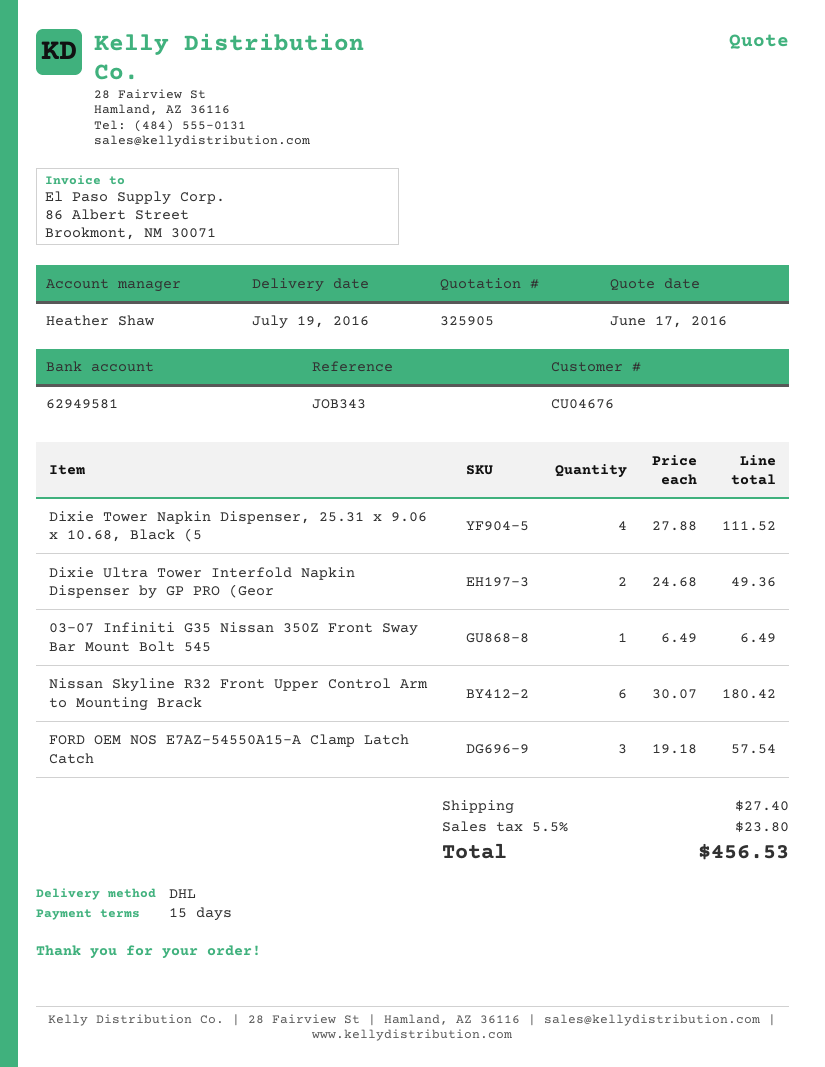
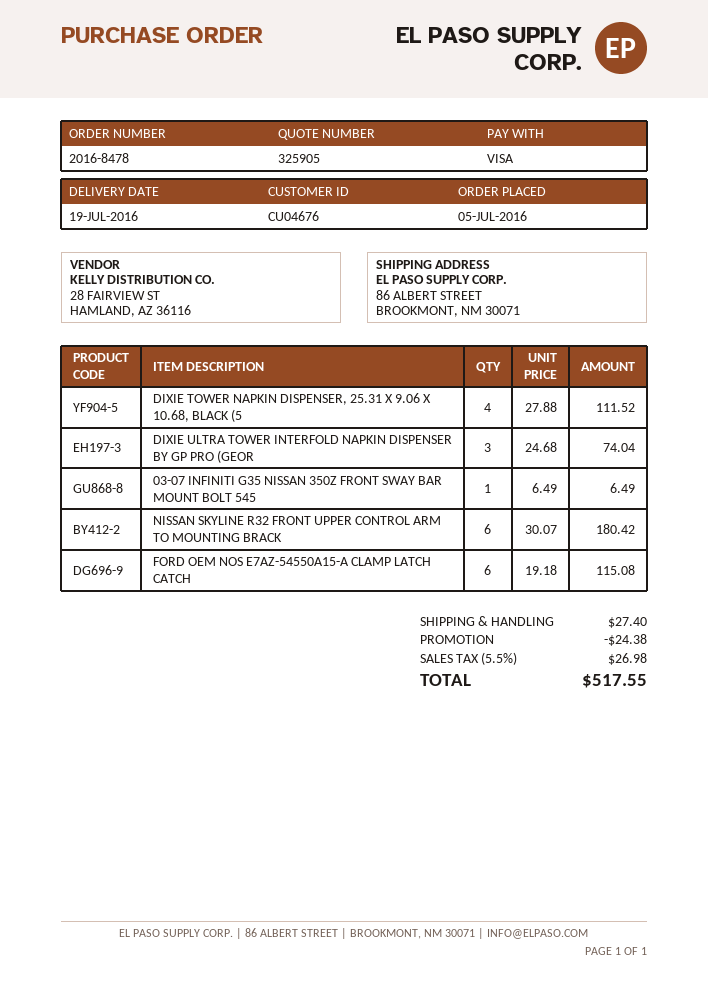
Dixie Ultra Tower Interfold Napkin Dispenser by GP PRO (Geor: 2 x 24.68 = 49.36 -> 3 x 24.68 = 74.04
FORD OEM NOS E7AZ-54550A15-A Clamp Latch Catch: 3 x 19.18 = 57.54 -> 6 x 19.18 = 115.08
discount: none -> 24.38
tax: 5.5% = 23.80 -> 5.5% = 26.98
total: 456.53 -> 517.55

